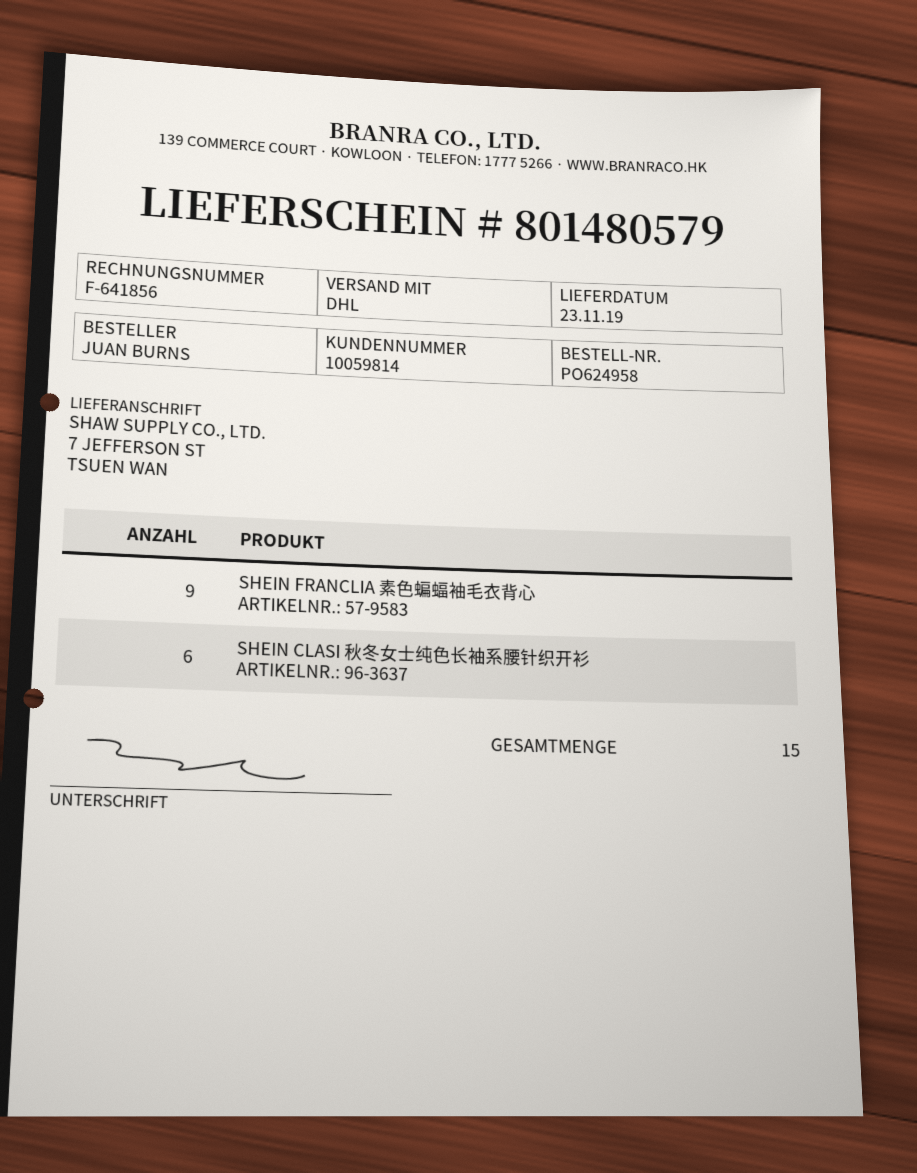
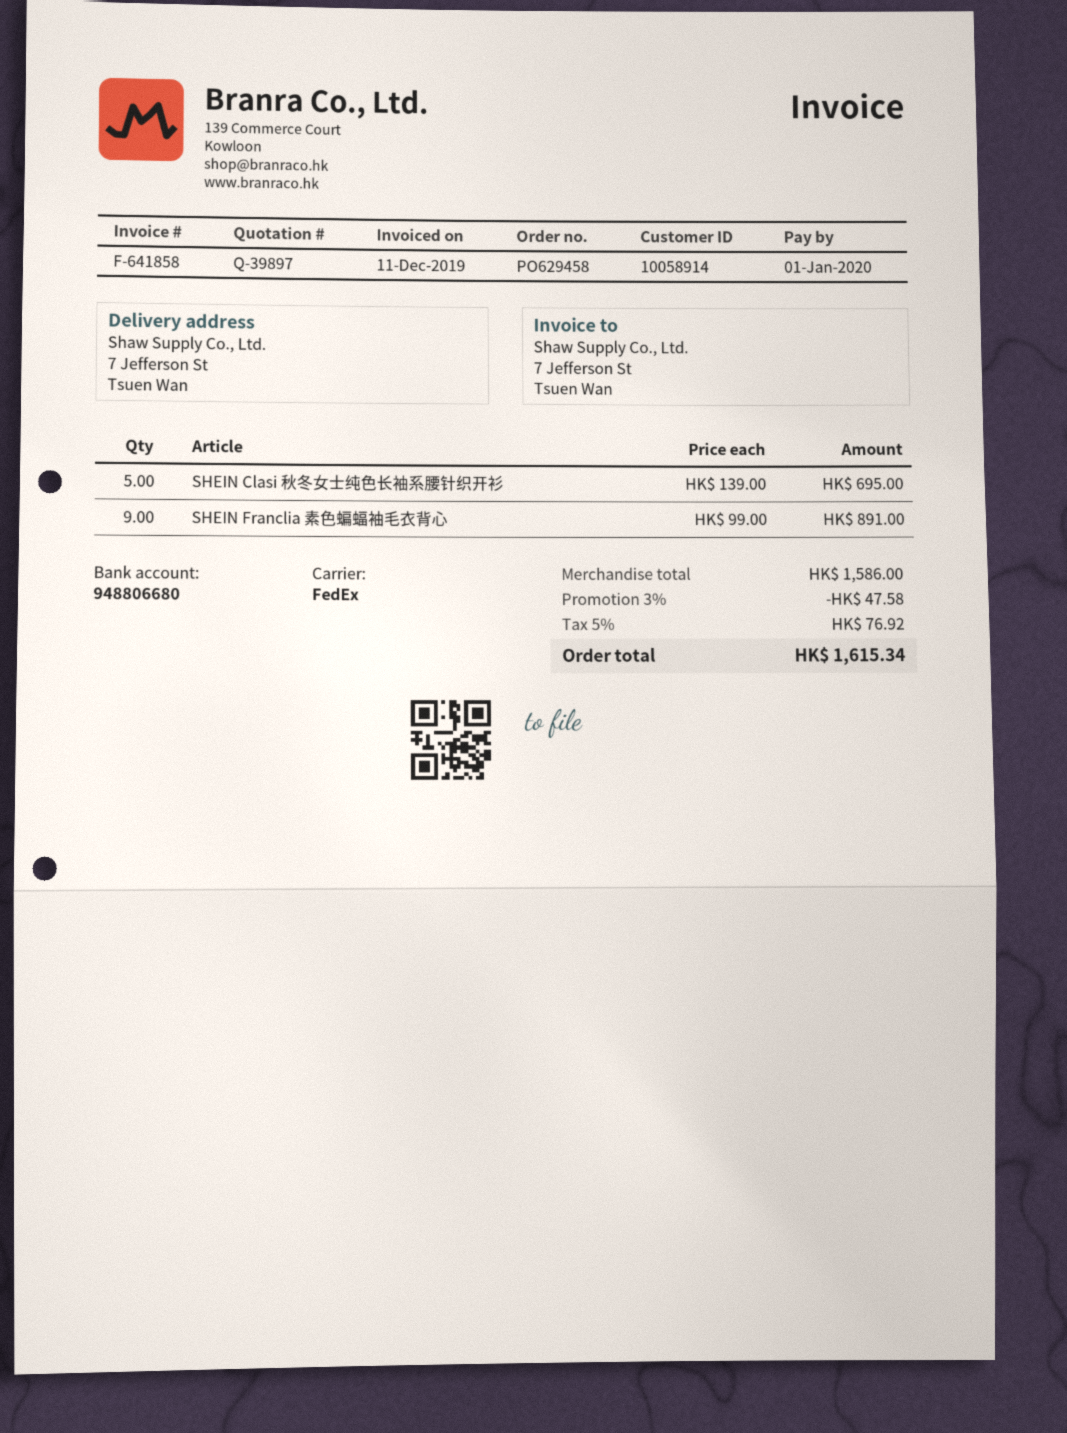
order number: PO624958 -> PO629458
invoice number: F-641856 -> F-641858
customer number: 10059814 -> 10058914
shipping method: DHL -> FedEx
SHEIN CLASI 秋冬女士纯色长袖系腰针织开衫: 6 -> 5

